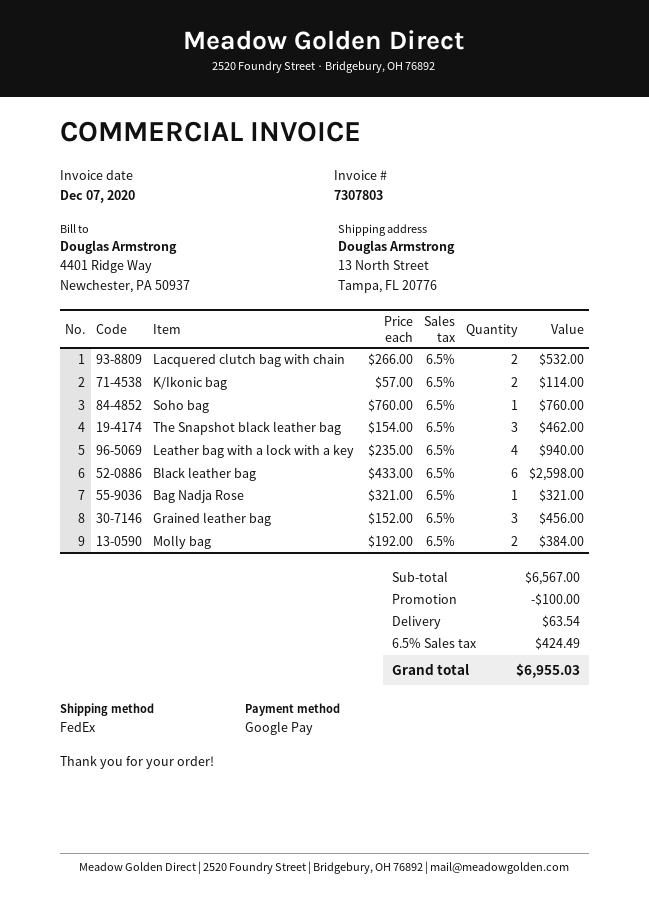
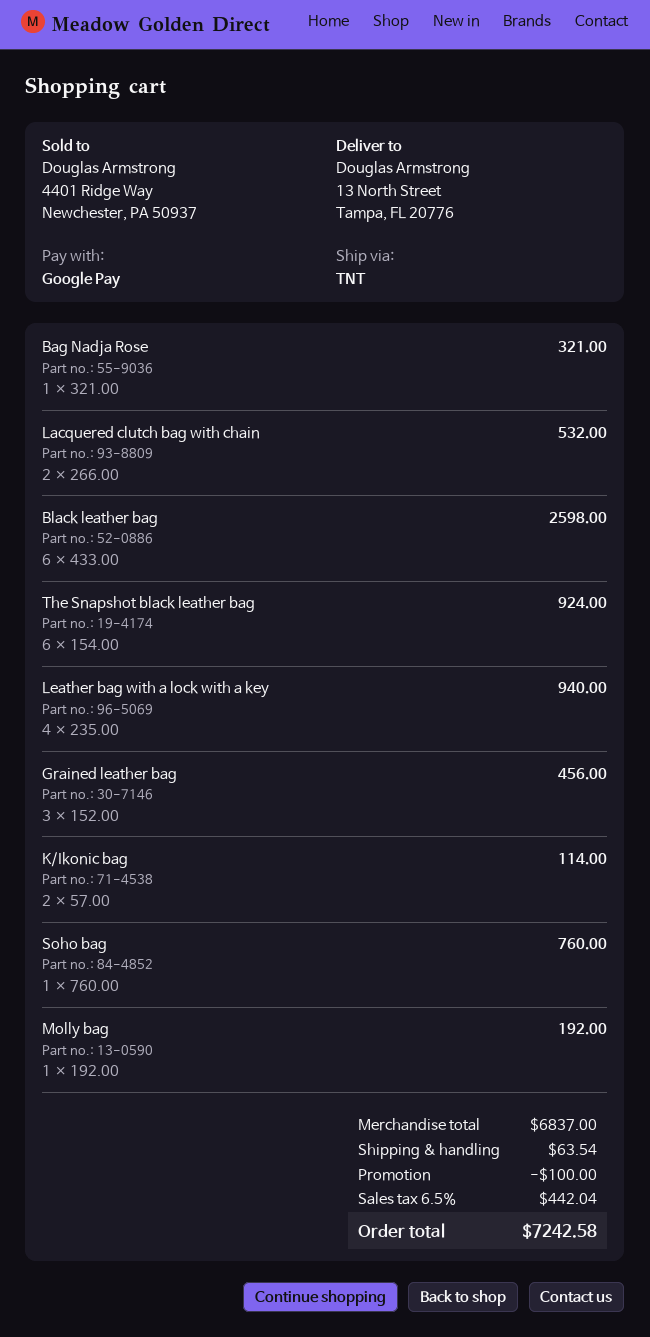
shipping method: FedEx -> TNT
The Snapshot black leather bag: 3 x 154.00 = 462.00 -> 6 x 154.00 = 924.00
Molly bag: 2 x 192.00 = 384.00 -> 1 x 192.00 = 192.00
subtotal: 6567.00 -> 6837.00
tax: 6.5% = 424.49 -> 6.5% = 442.04
total: 6955.03 -> 7242.58

